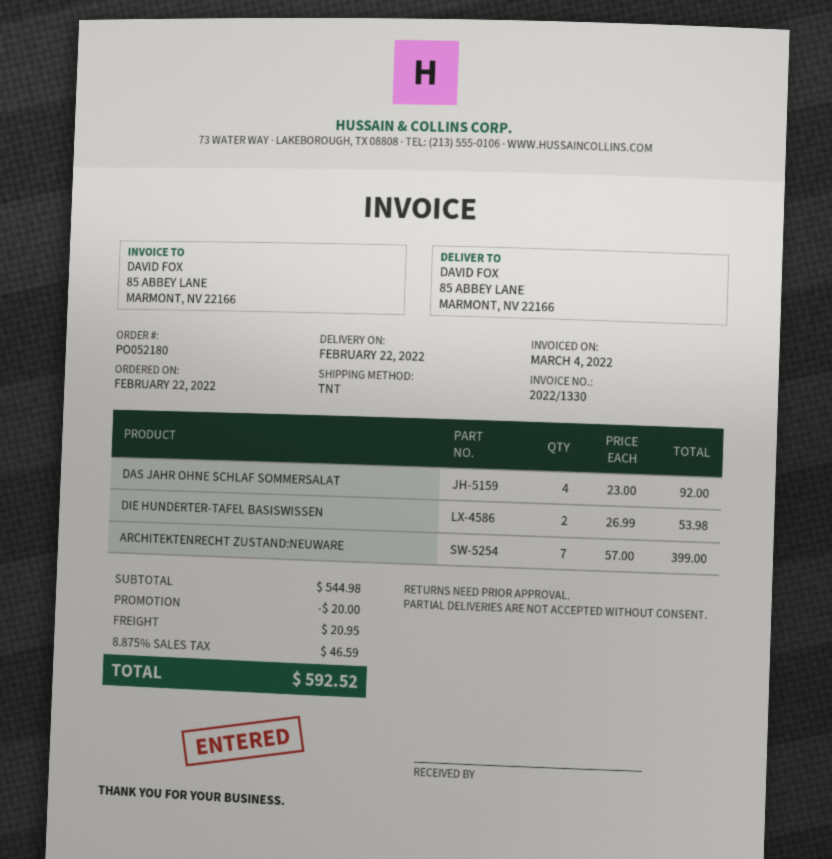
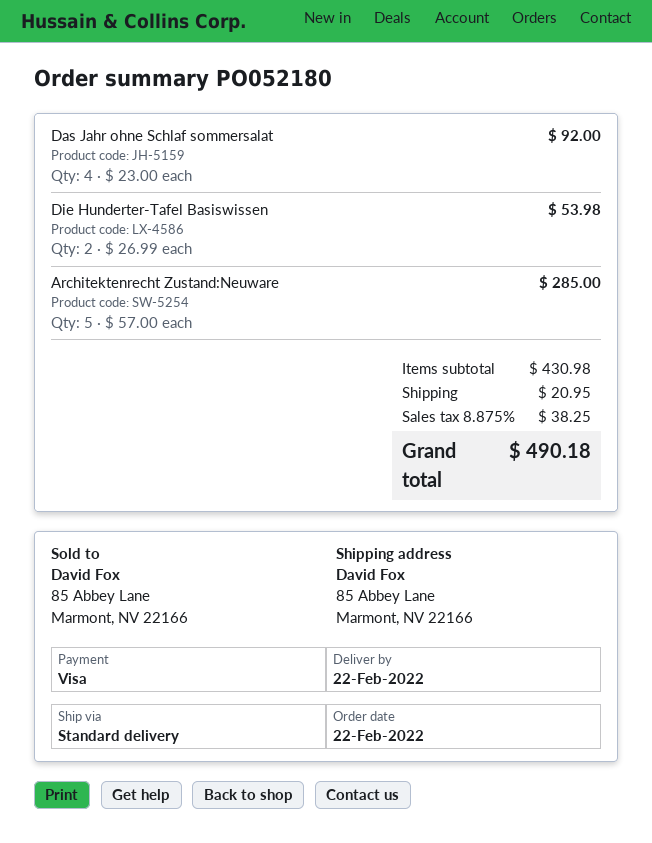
shipping method: TNT -> standard
ARCHITEKTENRECHT ZUSTAND:NEUWARE: 7 x 57.00 = 399.00 -> 5 x 57.00 = 285.00
subtotal: 544.98 -> 430.98
discount: 20.00 -> none
tax: 8.875% = 46.59 -> 8.875% = 38.25
total: 592.52 -> 490.18

